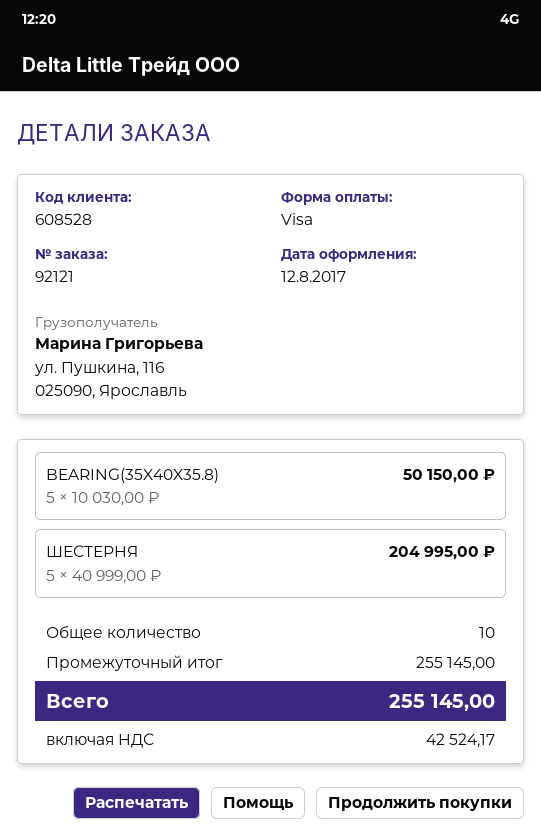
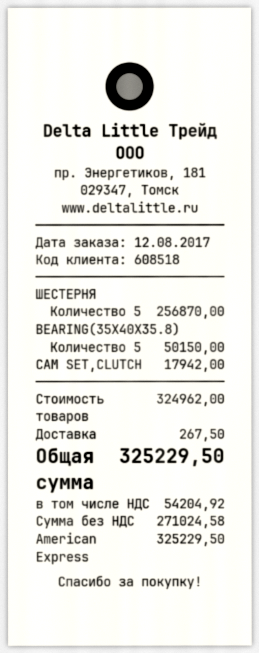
customer number: 608528 -> 608518
payment method: Visa -> American Express
ШЕСТЕРНЯ: 5 for 204995.00 -> 5 for 256870.00
CAM SET,CLUTCH: none -> 1 for 17942.00
subtotal: 255145.00 -> 324962.00
shipping: none -> 267.50
tax: 42524.17 -> 54204.92
total: 255145.00 -> 325229.50

